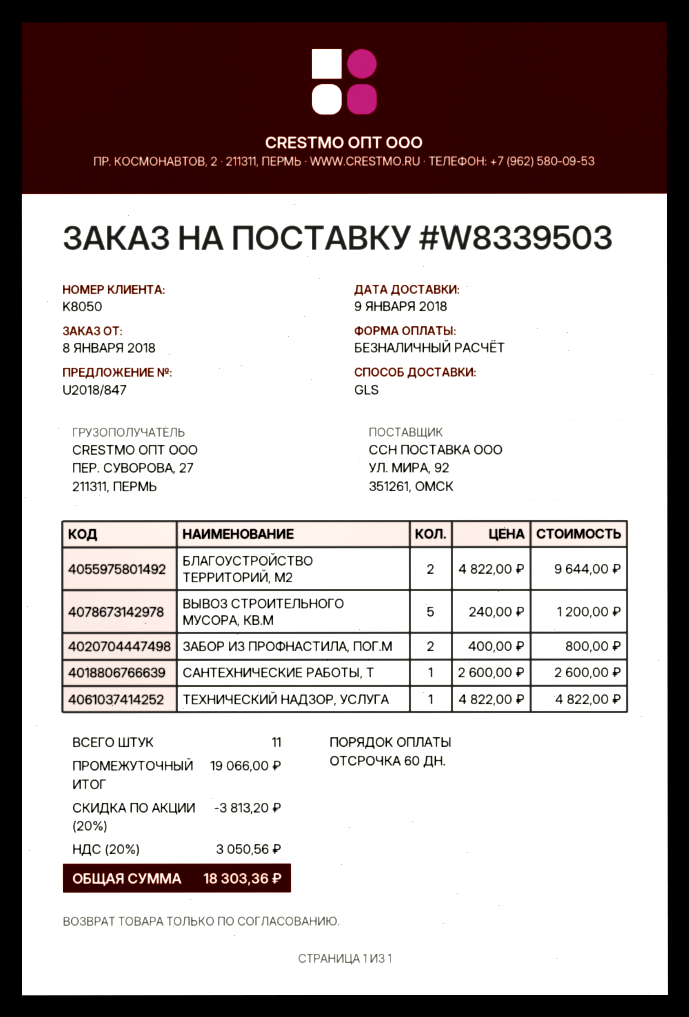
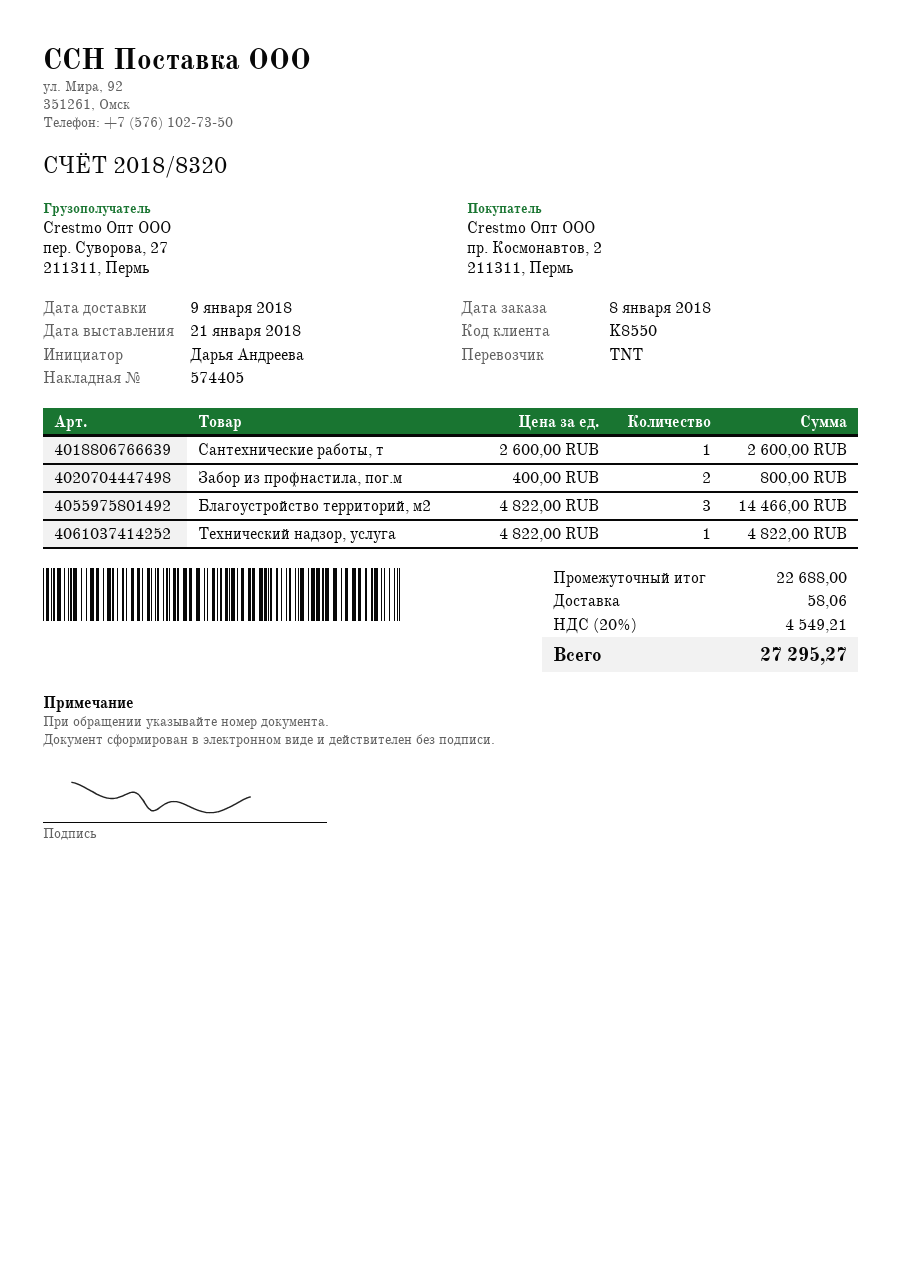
customer number: K8050 -> K8550
shipping method: GLS -> TNT
БЛАГОУСТРОЙСТВО ТЕРРИТОРИЙ, М2: 2 x 4822.00 = 9644.00 -> 3 x 4822.00 = 14466.00
ВЫВОЗ СТРОИТЕЛЬНОГО МУСОРА, КВ.М: 5 x 240.00 = 1200.00 -> none
subtotal: 19066.00 -> 22688.00
discount: 20% = 3813.20 -> none
shipping: none -> 58.06
tax: 20% = 3050.56 -> 20% = 4549.21
total: 18303.36 -> 27295.27

